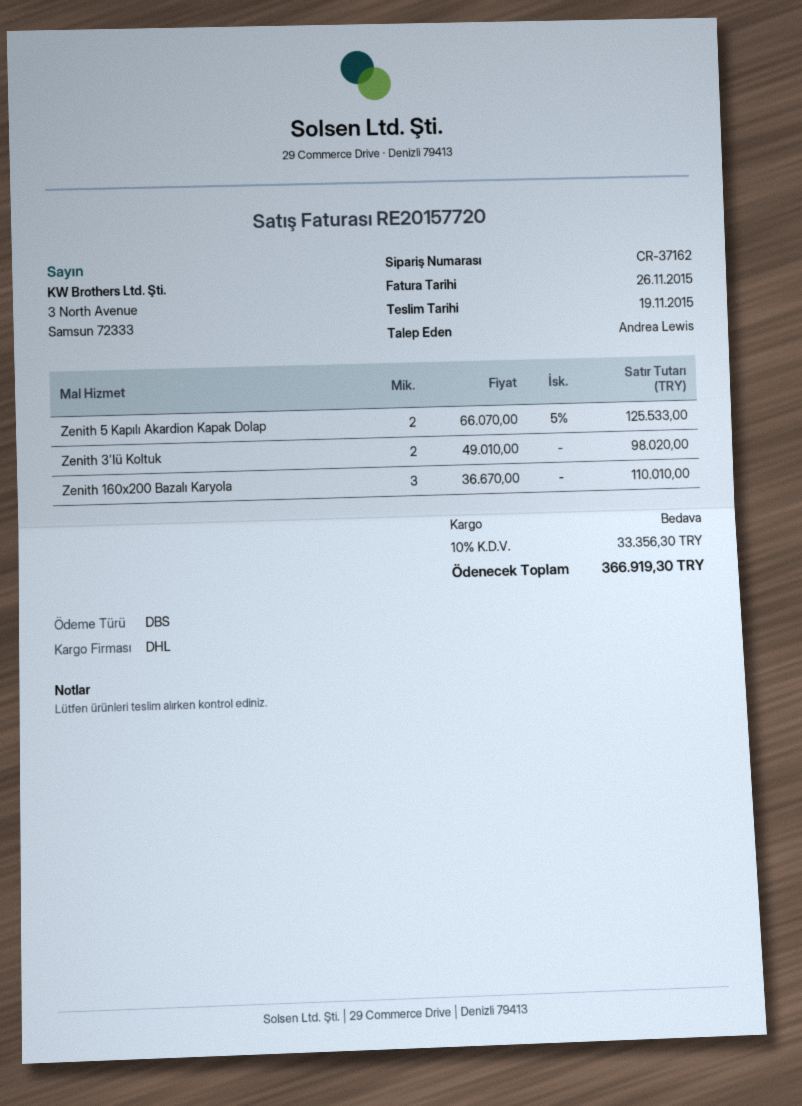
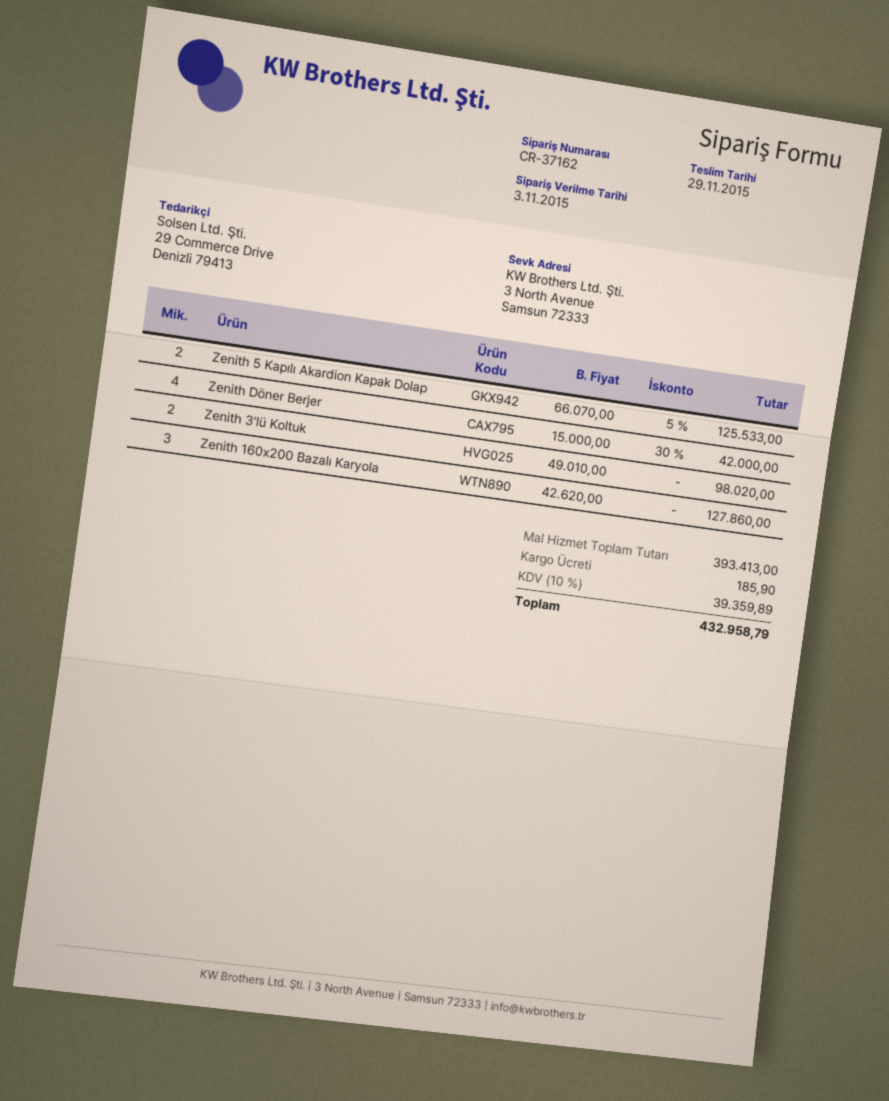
delivery date: 2015-11-19 -> 2015-11-29
Zenith 160x200 Bazalı Karyola: 3 x 36670.00 = 110010.00 -> 3 x 42620.00 = 127860.00
Zenith Döner Berjer: none -> 4 x 15000.00 - 30% = 42000.00
shipping: 0.00 -> 185.90
tax: 10% = 33356.30 -> 10% = 39359.89
total: 366919.30 -> 432958.79

